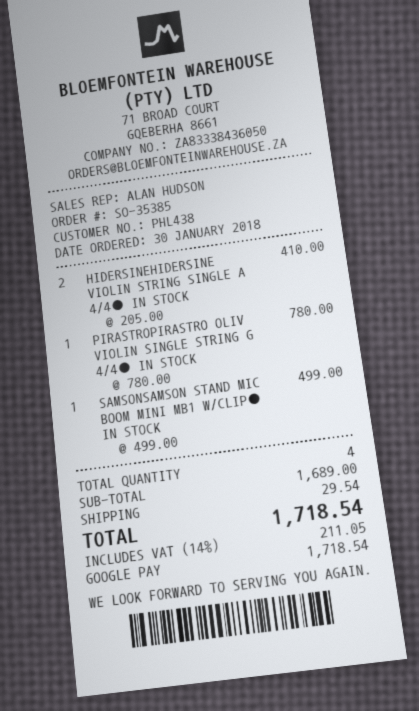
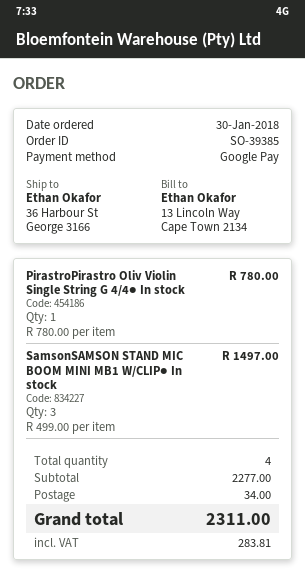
order number: SO-35385 -> SO-39385
HIDERSINEHIDERSINE VIOLIN STRING SINGLE A 4/4● IN STOCK: 2 x 205.00 = 410.00 -> none
SAMSONSAMSON STAND MIC BOOM MINI MB1 W/CLIP● IN STOCK: 1 x 499.00 = 499.00 -> 3 x 499.00 = 1497.00
subtotal: 1689.00 -> 2277.00
shipping: 29.54 -> 34.00
tax: 211.05 -> 283.81
total: 1718.54 -> 2311.00

